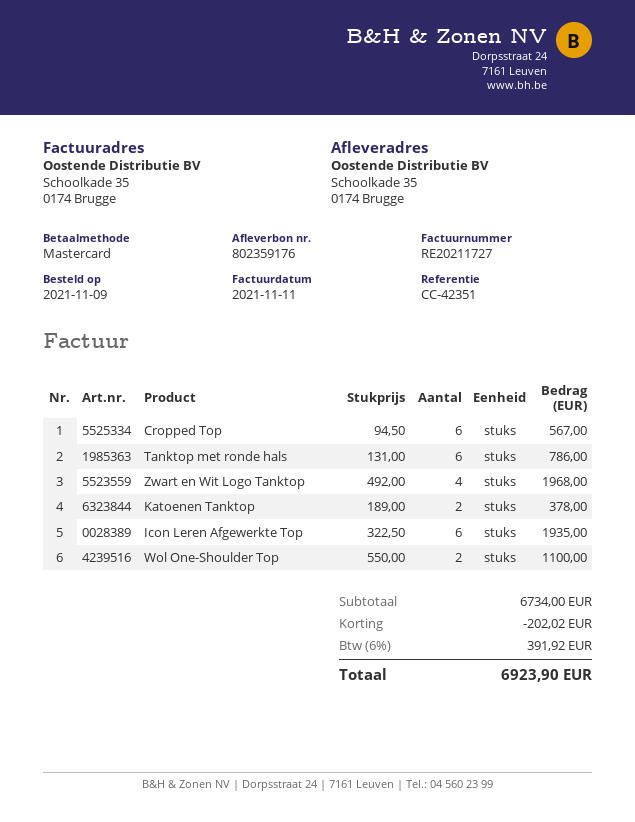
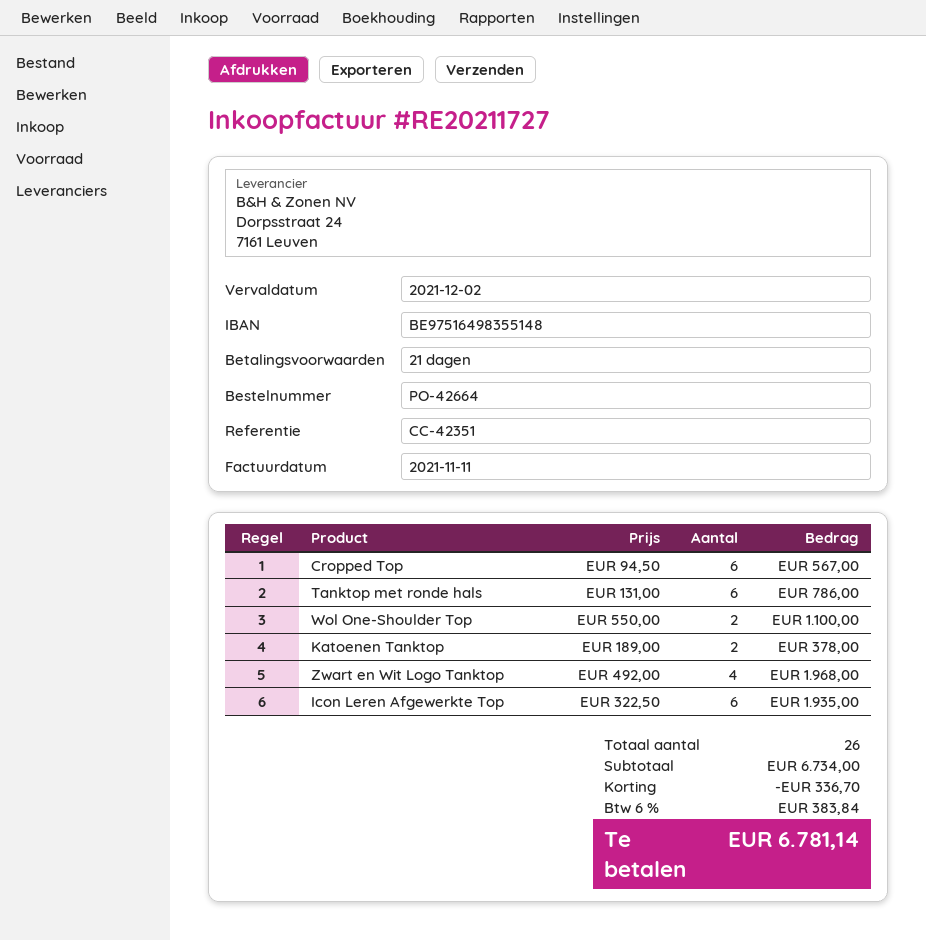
discount: 202.02 -> 336.70
tax: 6% = 391.92 -> 6% = 383.84
total: 6923.90 -> 6781.14

